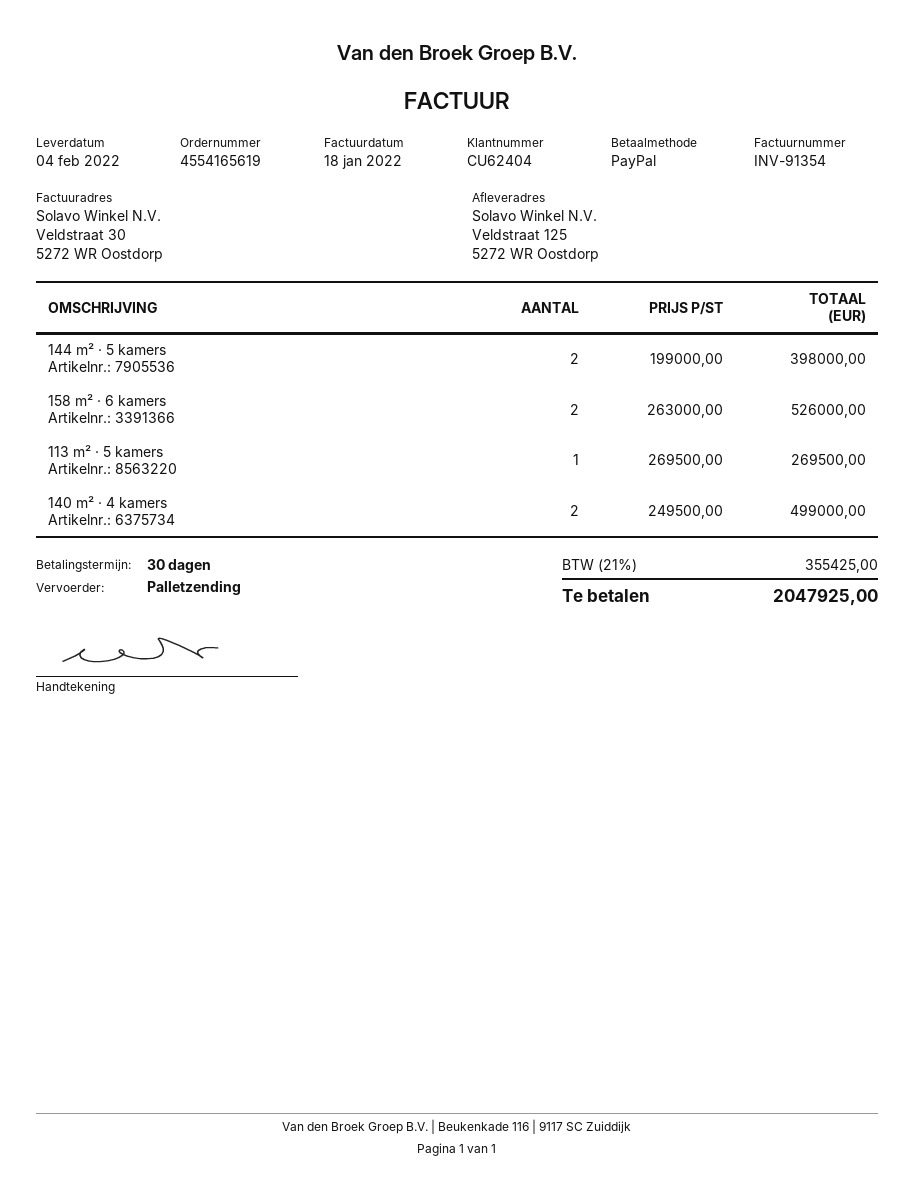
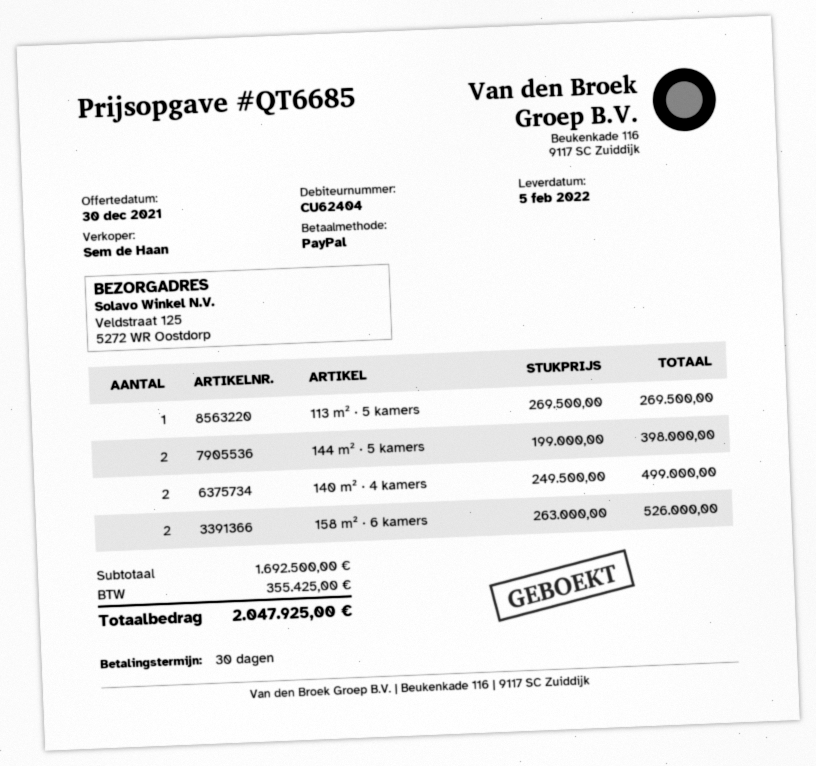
delivery date: 2022-02-04 -> 2022-02-05

